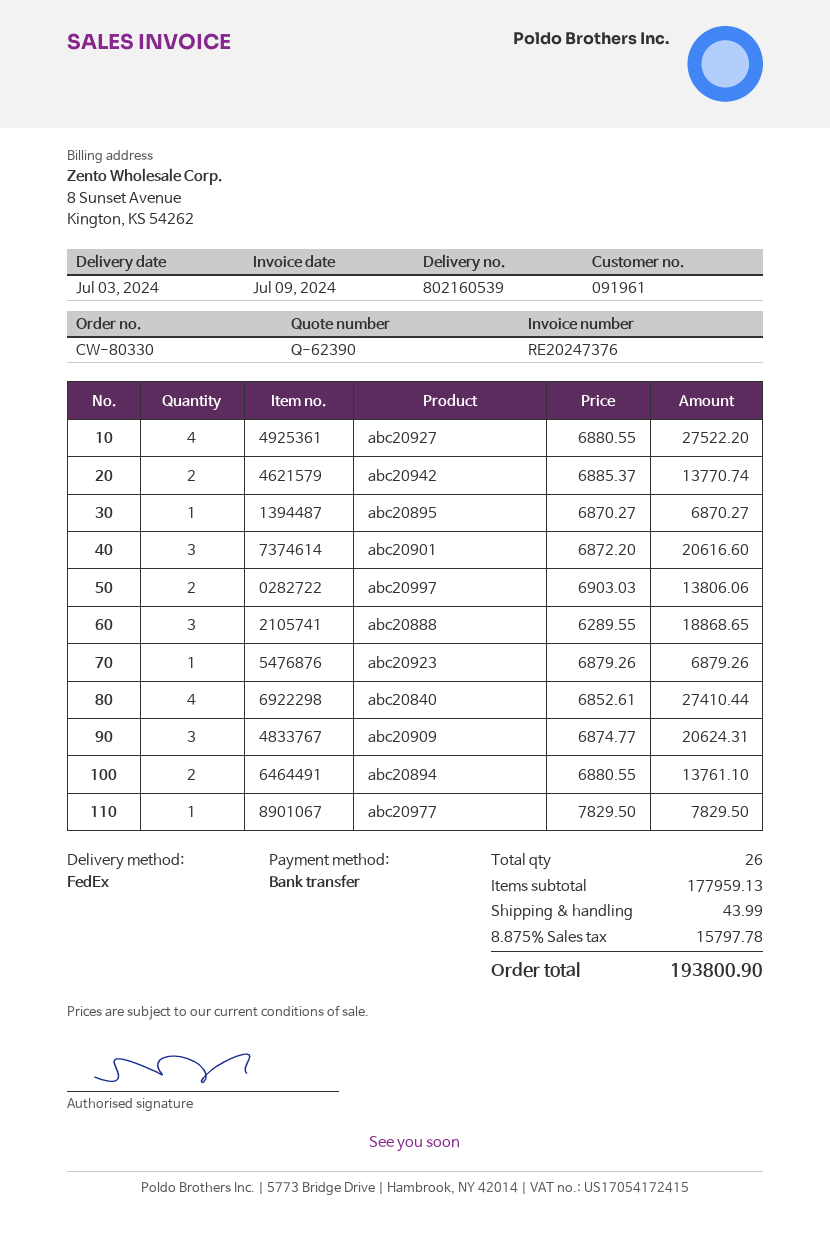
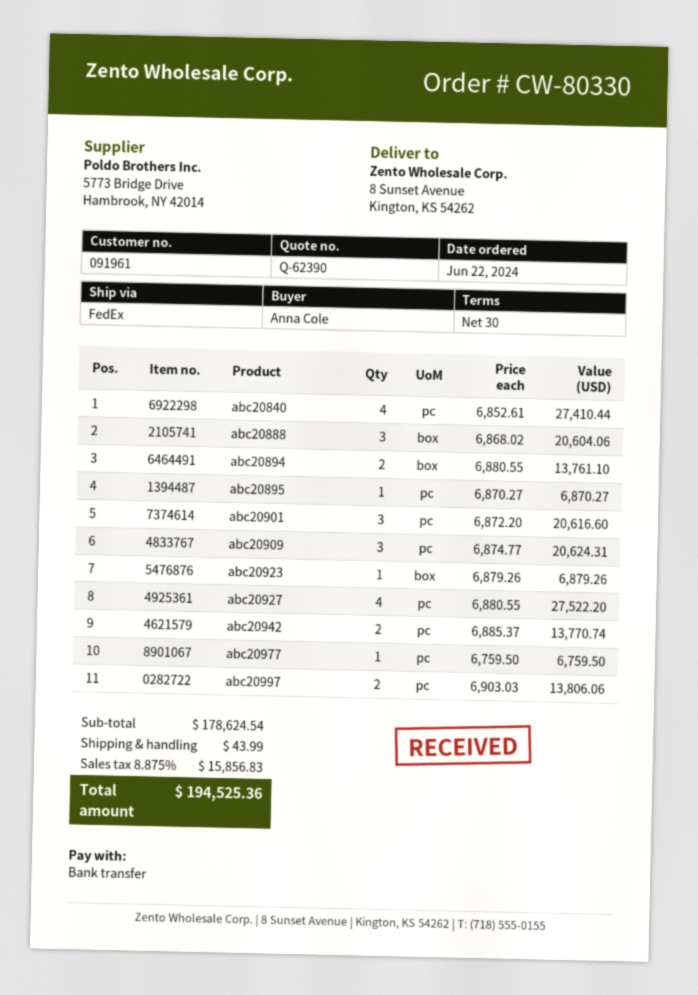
abc20888: 3 x 6289.55 = 18868.65 -> 3 x 6868.02 = 20604.06
abc20977: 1 x 7829.50 = 7829.50 -> 1 x 6759.50 = 6759.50
subtotal: 177959.13 -> 178624.54
tax: 8.875% = 15797.78 -> 8.875% = 15856.83
total: 193800.90 -> 194525.36

